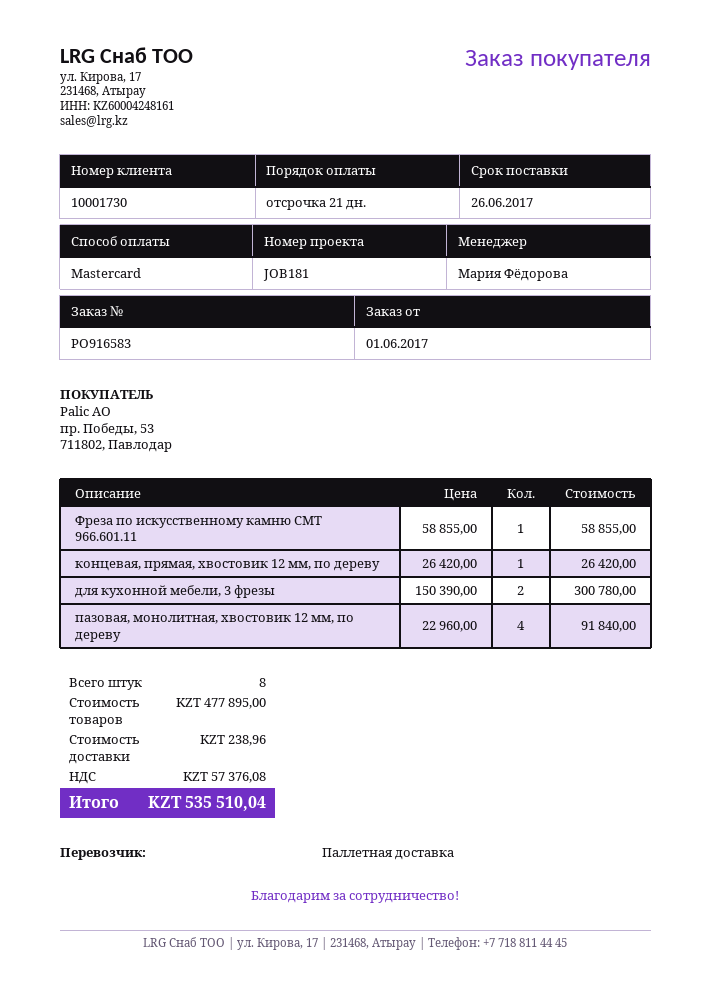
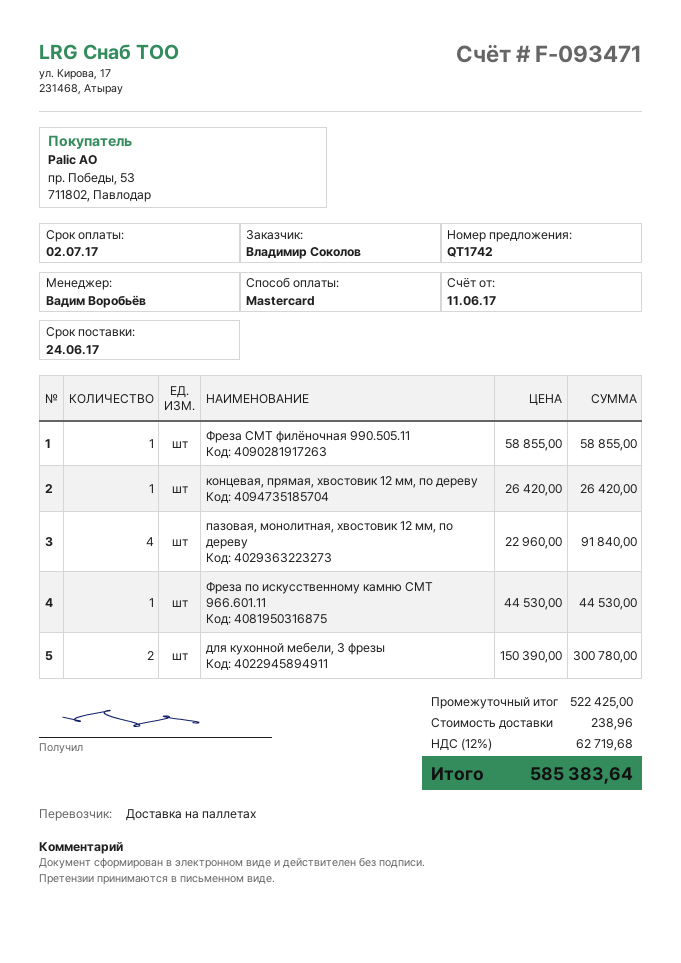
delivery date: 2017-06-26 -> 2017-06-24
sales rep: Мария Фёдорова -> Вадим Воробьёв
Фреза по искусственному камню CMT 966.601.11: 1 x 58855.00 = 58855.00 -> 1 x 44530.00 = 44530.00
Фреза СМТ филёночная 990.505.11: none -> 1 x 58855.00 = 58855.00
subtotal: 477895.00 -> 522425.00
tax: 57376.08 -> 62719.68
total: 535510.04 -> 585383.64

